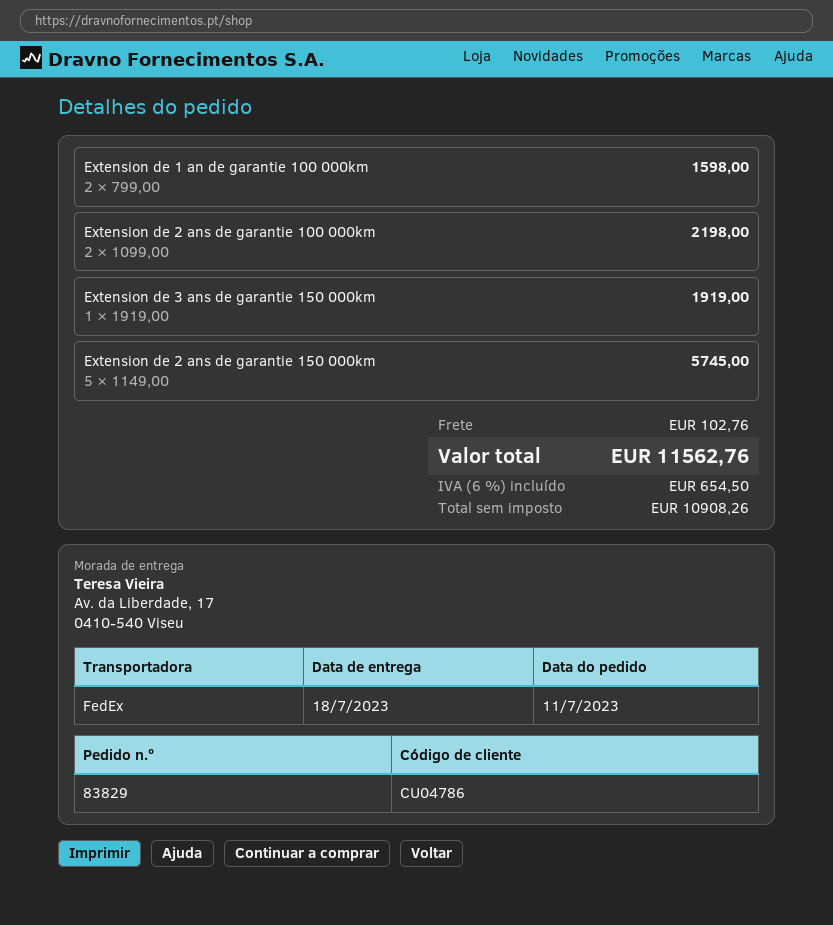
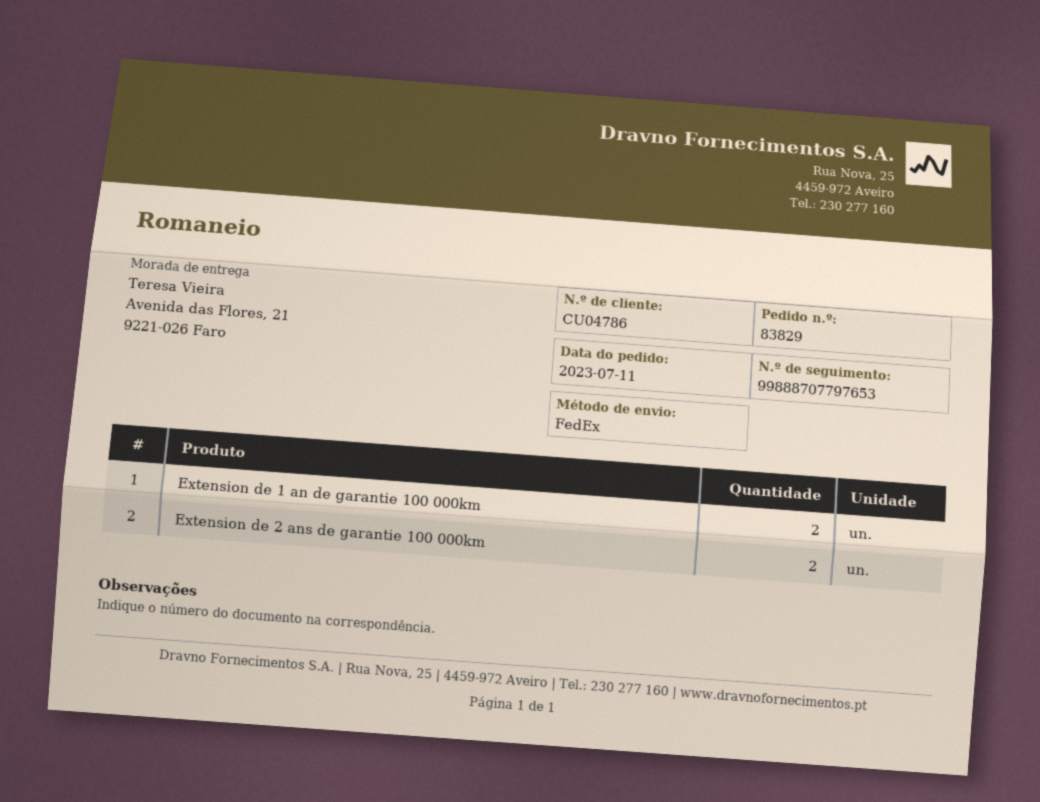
ship to: Av. da Liberdade, 17, 0410-540 Viseu -> Avenida das Flores, 21, 9221-026 Faro
Extension de 3 ans de garantie 150 000km: 1 -> none
Extension de 2 ans de garantie 150 000km: 5 -> none

